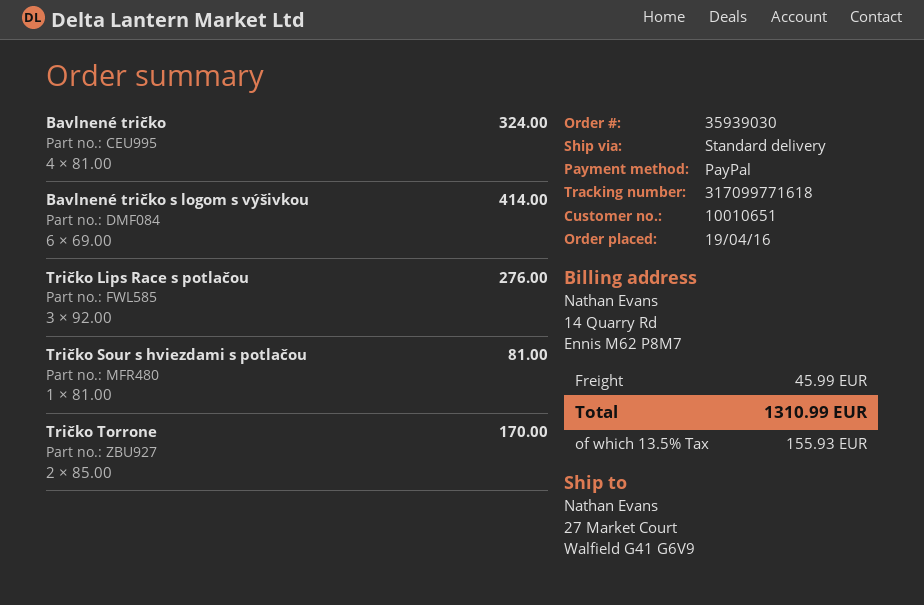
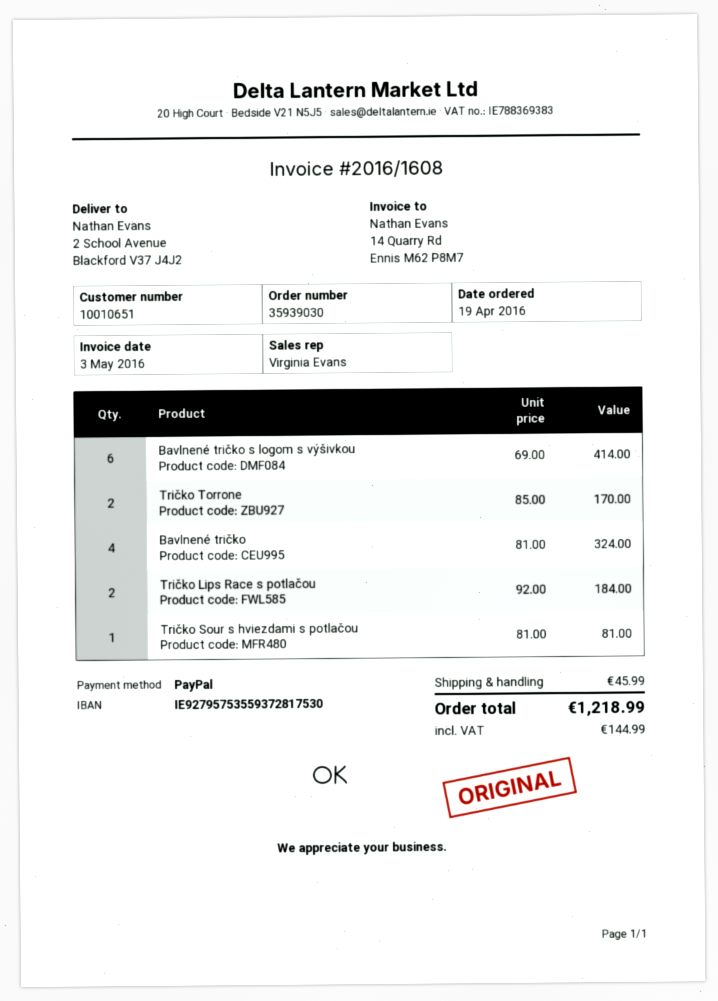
ship to: 27 Market Court, Walfield G41 G6V9 -> 2 School Avenue, Blackford V37 J4J2
Tričko Lips Race s potlačou: 3 x 92.00 = 276.00 -> 2 x 92.00 = 184.00
tax: 155.93 -> 144.99
total: 1310.99 -> 1218.99

